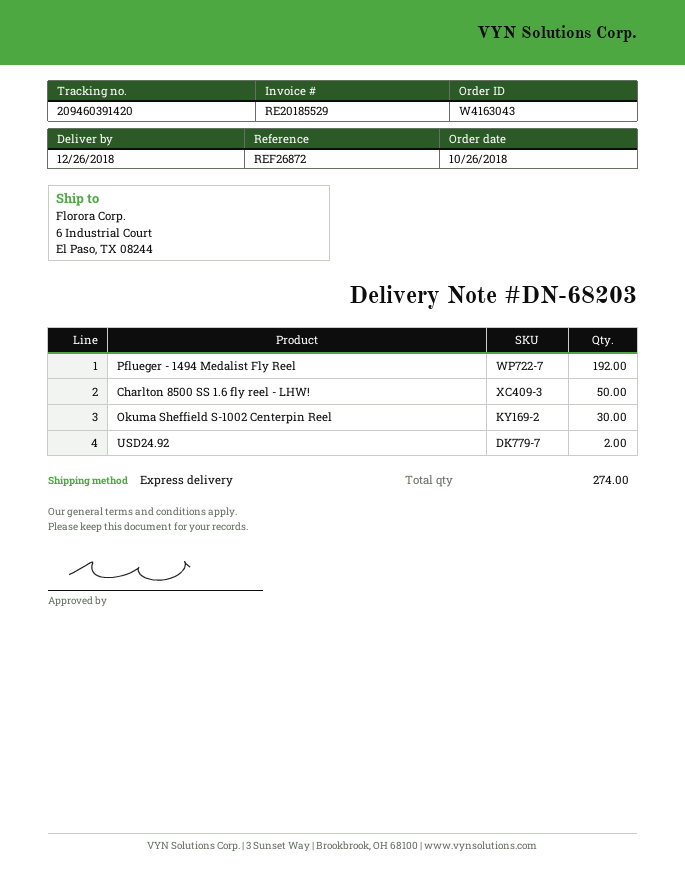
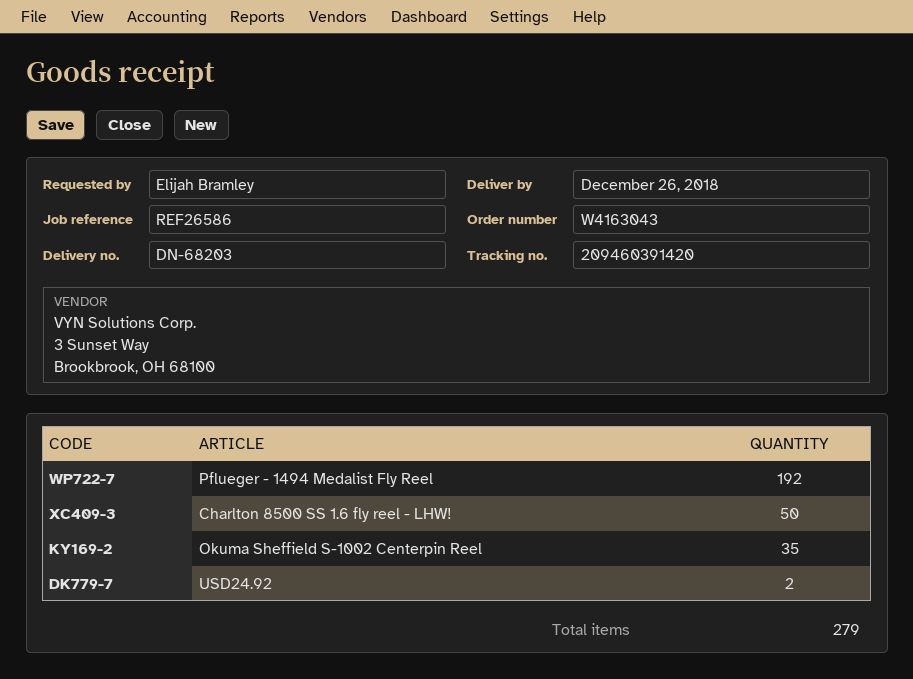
reference: REF26872 -> REF26586
Okuma Sheffield S-1002 Centerpin Reel: 30 -> 35
total quantity: 274 -> 279

